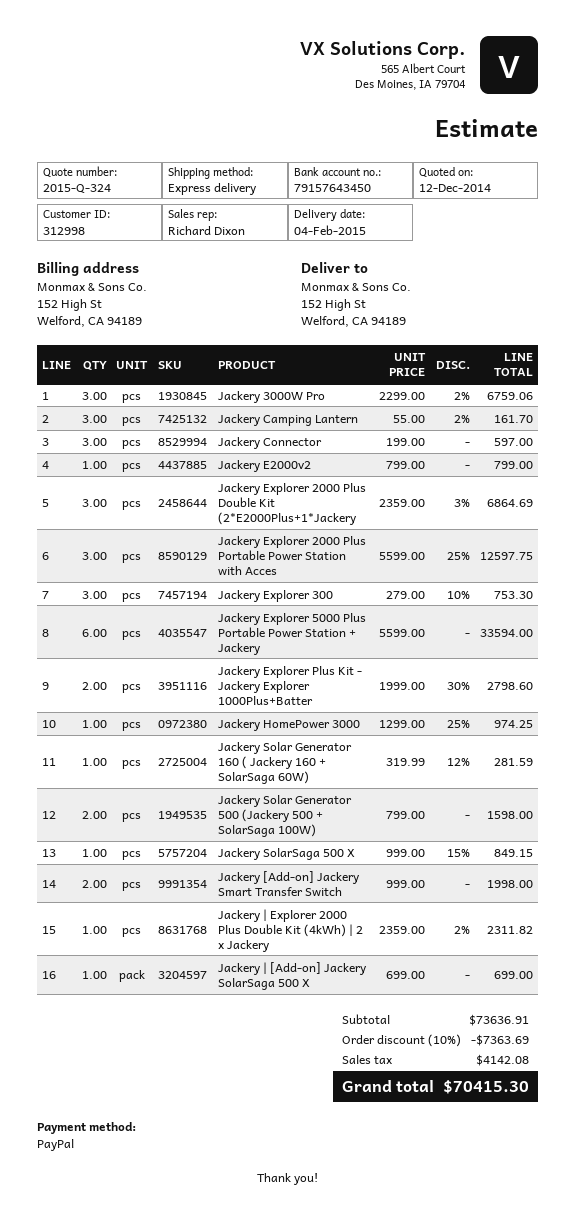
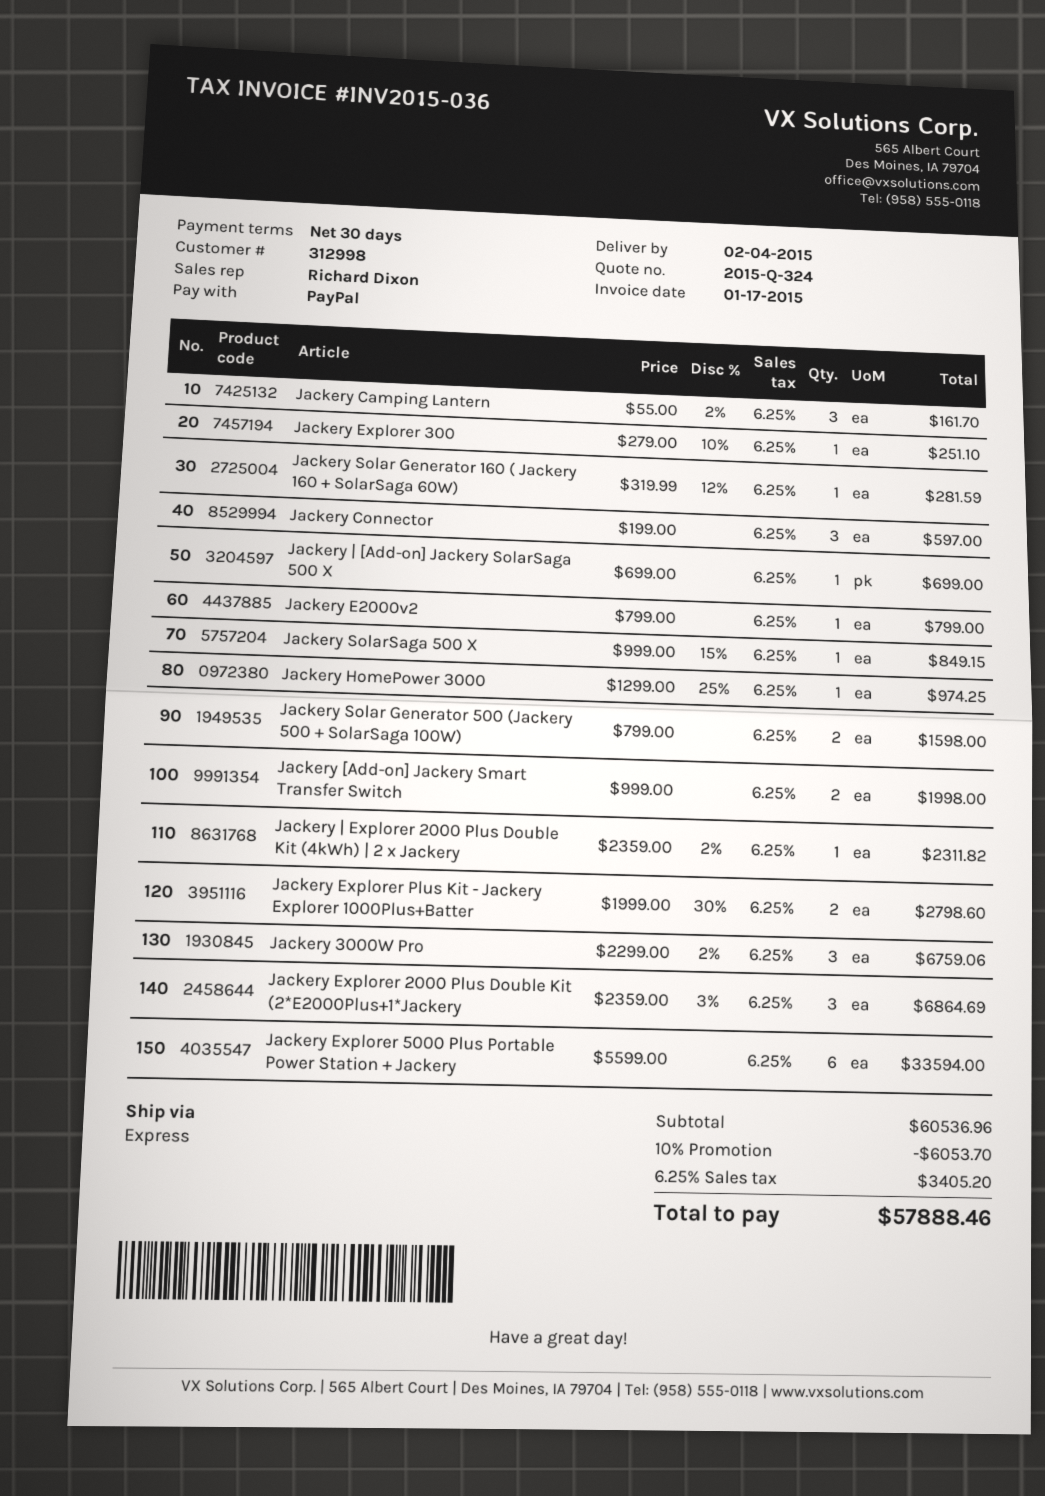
Jackery Explorer 2000 Plus Portable Power Station with Acces: 3 x 5599.00 - 25% = 12597.75 -> none
Jackery Explorer 300: 3 x 279.00 - 10% = 753.30 -> 1 x 279.00 - 10% = 251.10
subtotal: 73636.91 -> 60536.96
discount: 10% = 7363.69 -> 10% = 6053.70
tax: 4142.08 -> 3405.20
total: 70415.30 -> 57888.46

